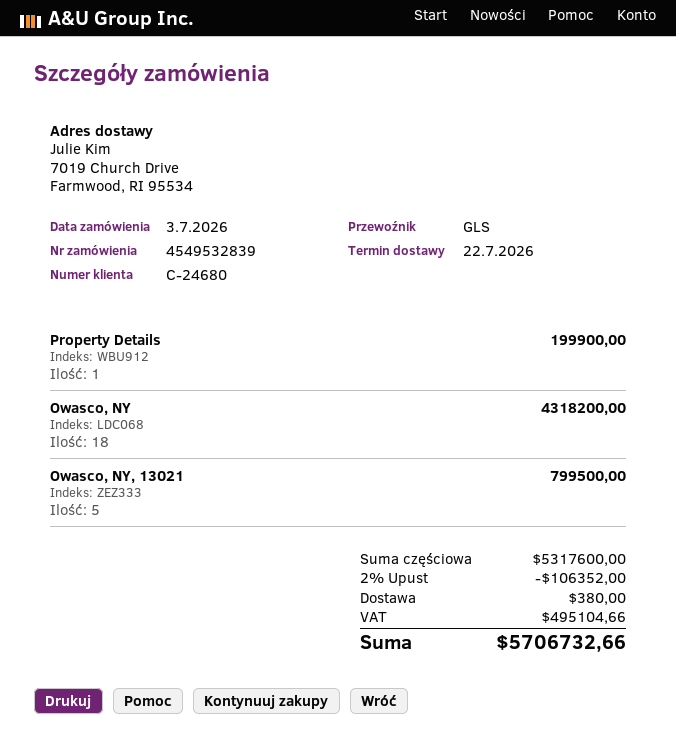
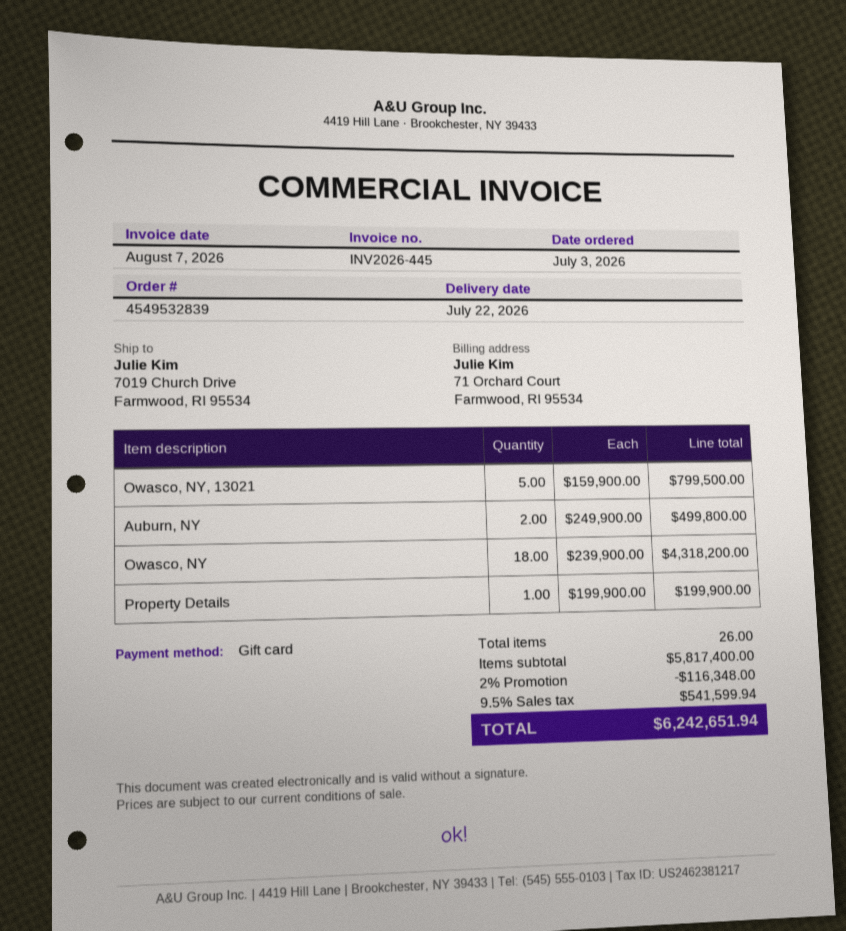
Auburn, NY: none -> 2 for 499800.00
subtotal: 5317600.00 -> 5817400.00
discount: 2% = 106352.00 -> 2% = 116348.00
shipping: 380.00 -> none
tax: 495104.66 -> 541599.94
total: 5706732.66 -> 6242651.94

